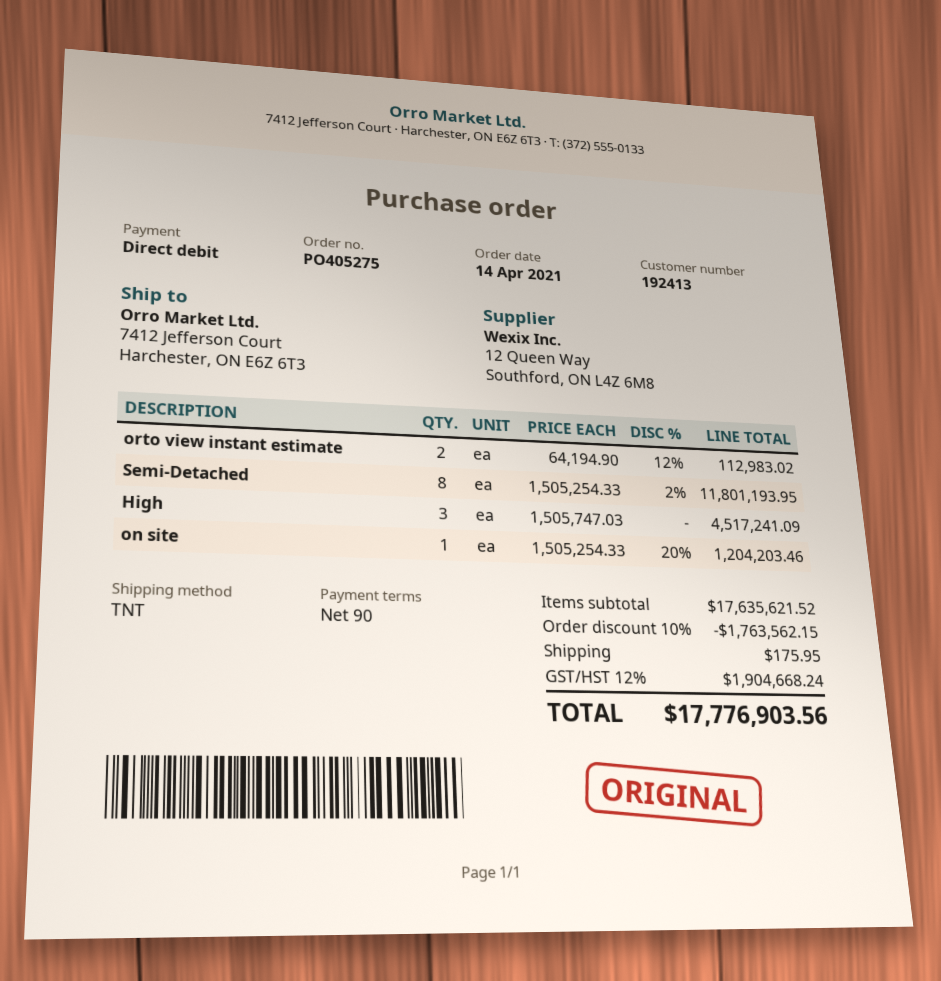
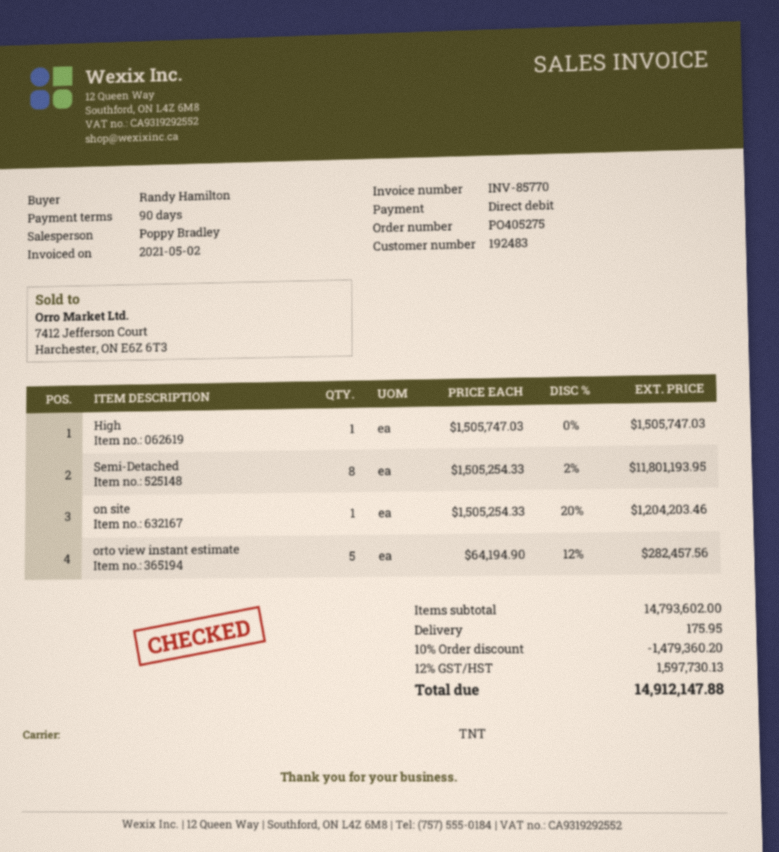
customer number: 192413 -> 192483
orto view instant estimate: 2 x 64194.90 - 12% = 112983.02 -> 5 x 64194.90 - 12% = 282457.56
High: 3 x 1505747.03 = 4517241.09 -> 1 x 1505747.03 = 1505747.03
subtotal: 17635621.52 -> 14793602.00
discount: 10% = 1763562.15 -> 10% = 1479360.20
tax: 12% = 1904668.24 -> 12% = 1597730.13
total: 17776903.56 -> 14912147.88

